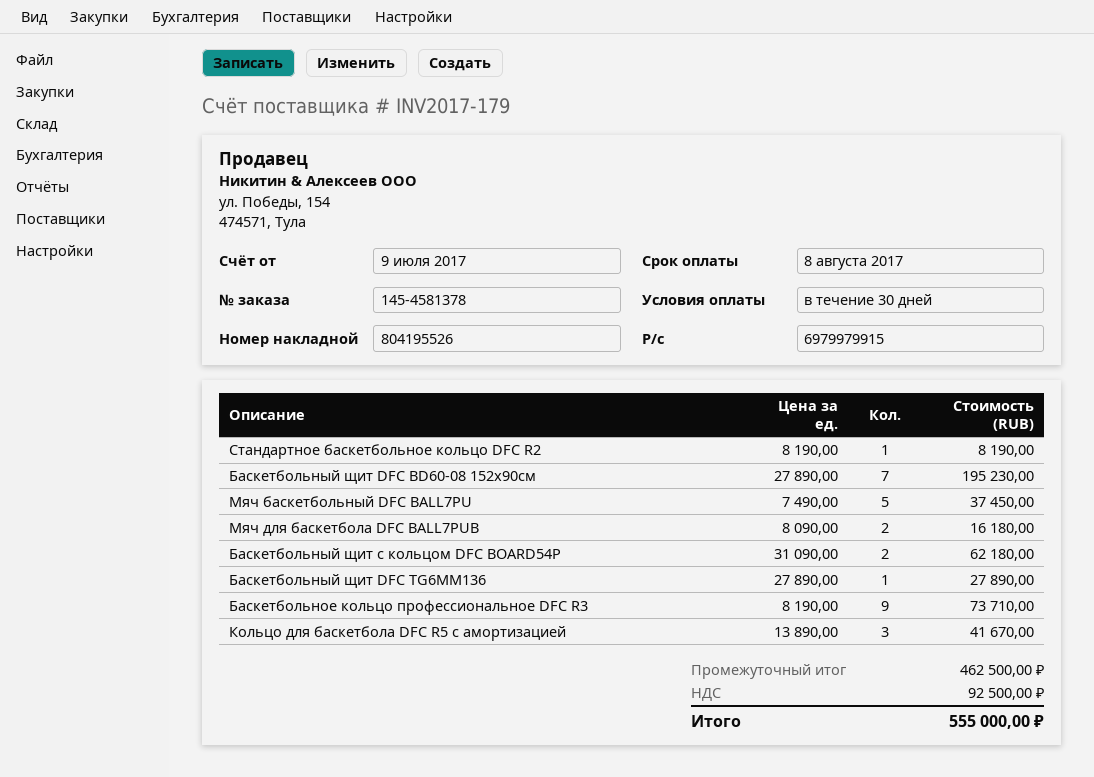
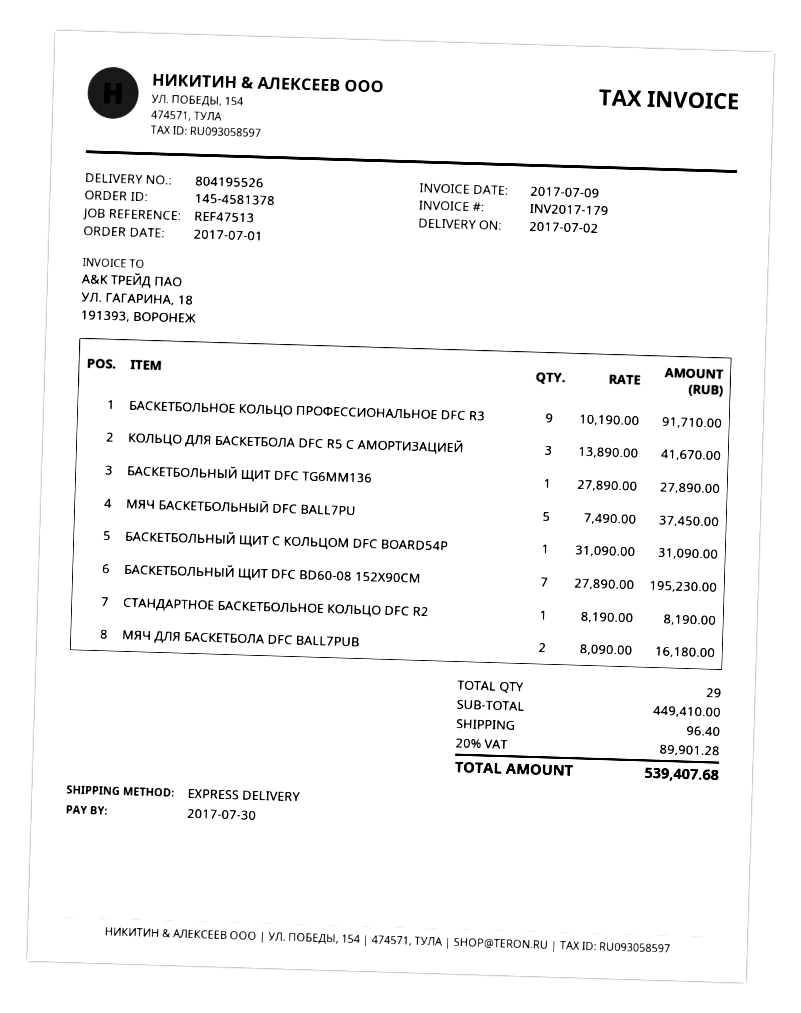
due date: 2017-08-08 -> 2017-07-30
Баскетбольный щит с кольцом DFC BOARD54P: 2 x 31090.00 = 62180.00 -> 1 x 31090.00 = 31090.00
Баскетбольное кольцо профессиональное DFC R3: 9 x 8190.00 = 73710.00 -> 9 x 10190.00 = 91710.00
subtotal: 462500.00 -> 449410.00
shipping: none -> 96.40
tax: 92500.00 -> 89901.28
total: 555000.00 -> 539407.68

